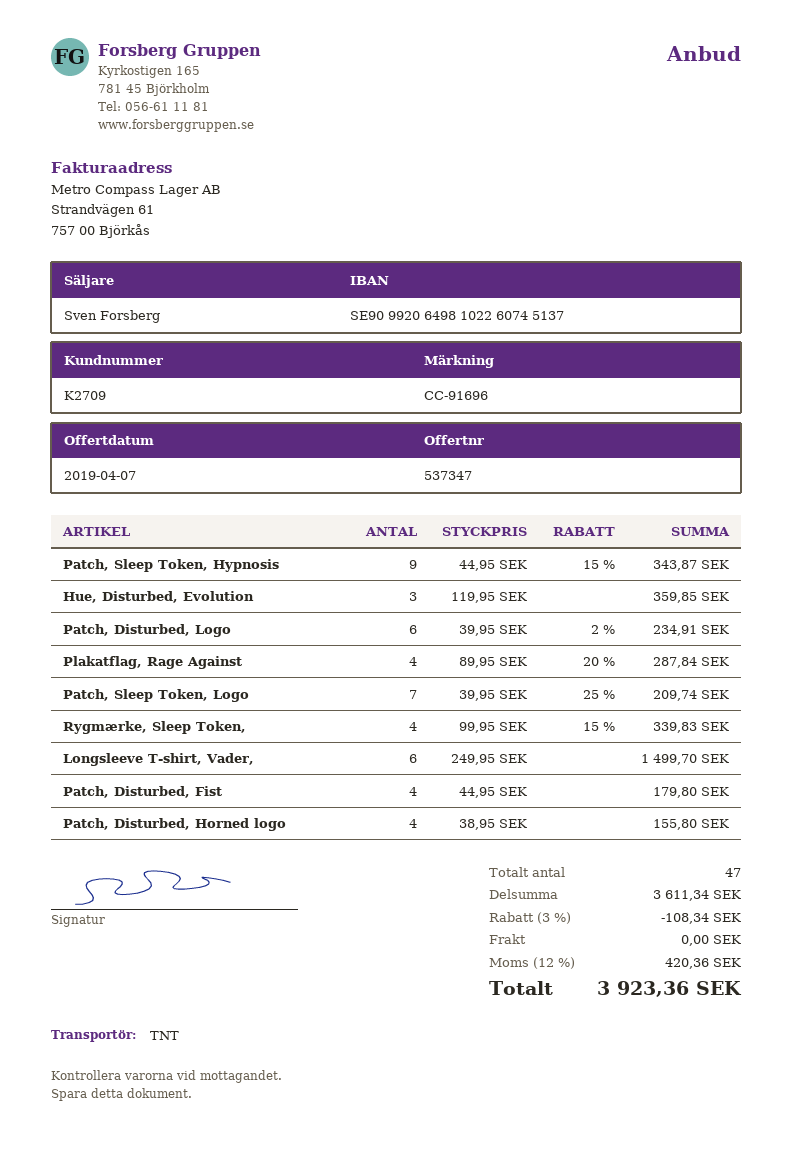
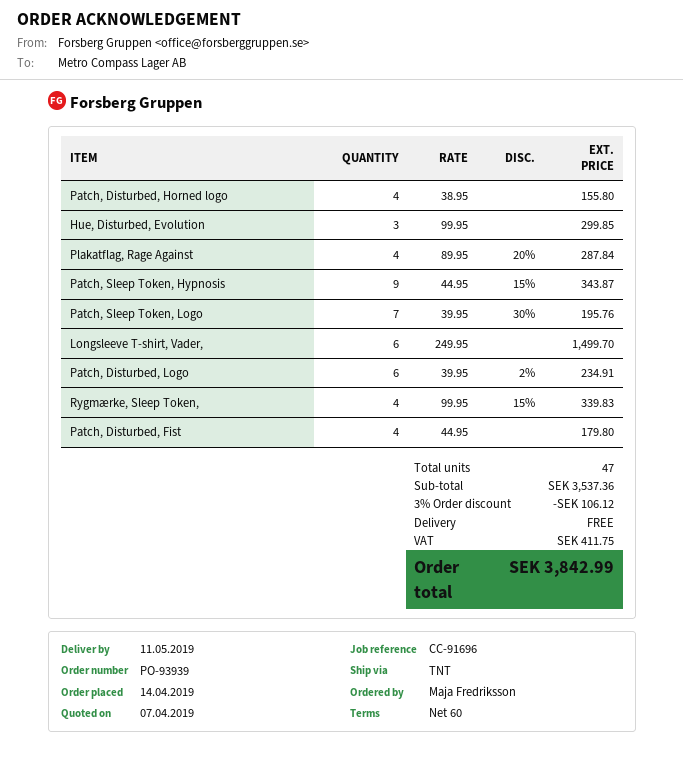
Hue, Disturbed, Evolution: 3 x 119.95 = 359.85 -> 3 x 99.95 = 299.85
Patch, Sleep Token, Logo: 7 x 39.95 - 25% = 209.74 -> 7 x 39.95 - 30% = 195.76
subtotal: 3611.34 -> 3537.36
discount: 3% = 108.34 -> 3% = 106.12
tax: 420.36 -> 411.75
total: 3923.36 -> 3842.99

